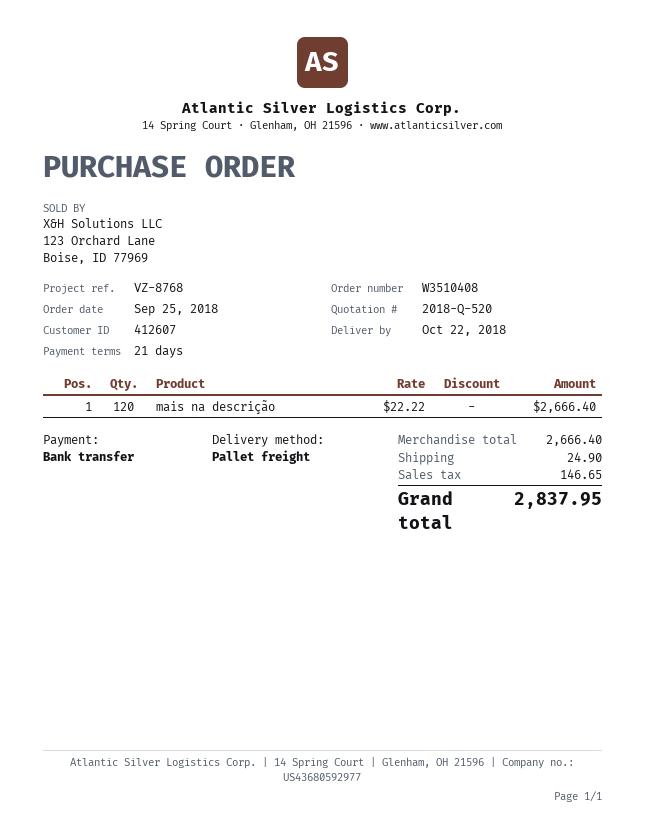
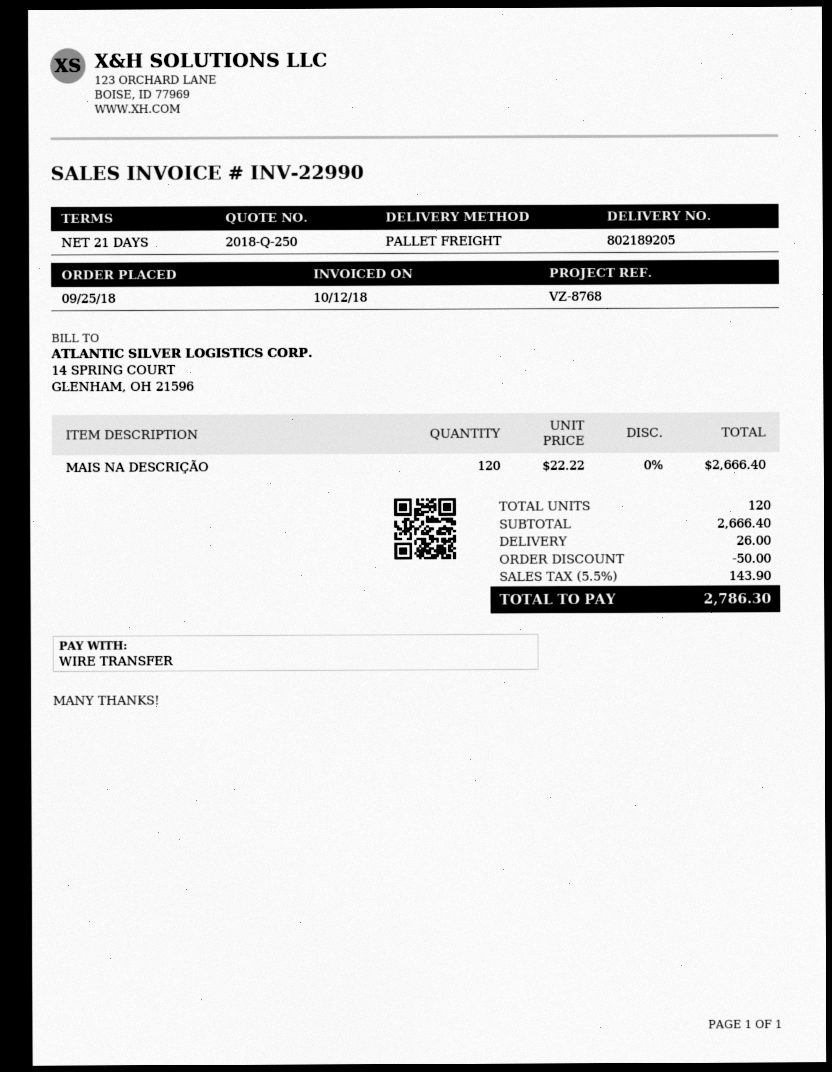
quote number: 2018-Q-520 -> 2018-Q-250
discount: none -> 50.00
shipping: 24.90 -> 26.00
tax: 146.65 -> 143.90
total: 2837.95 -> 2786.30

